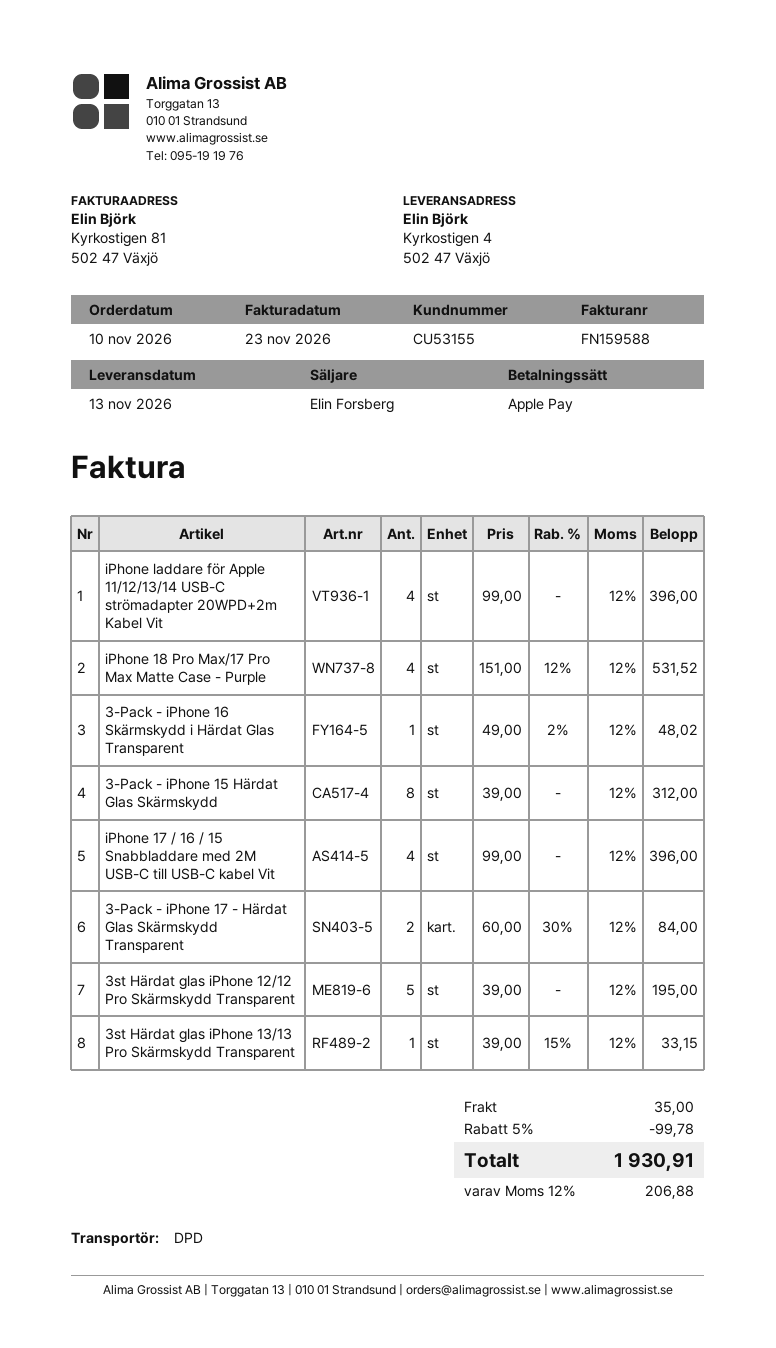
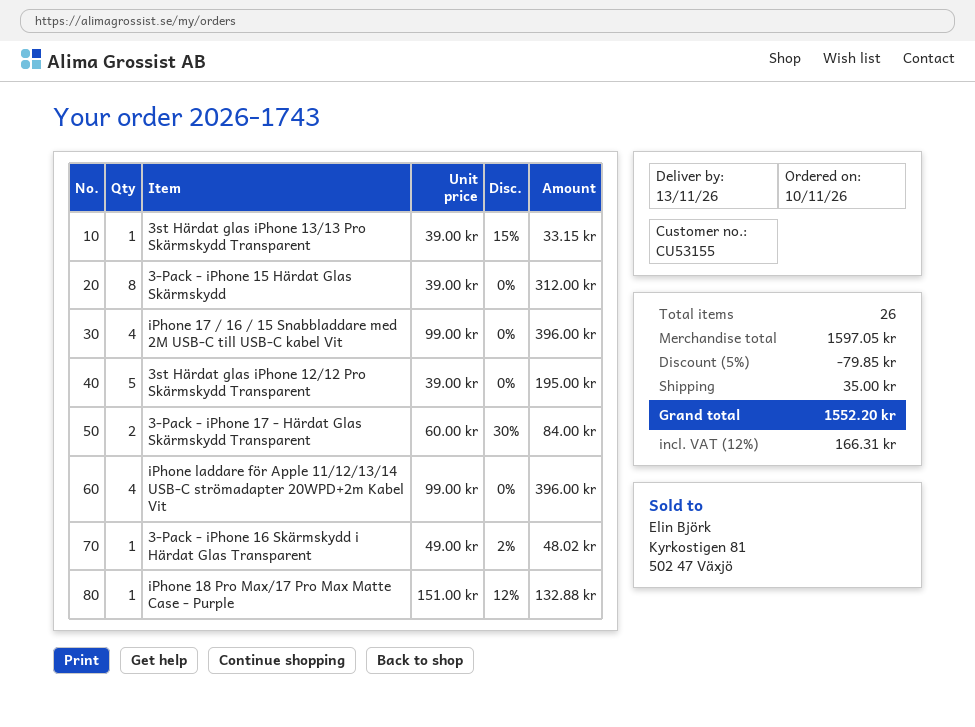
iPhone 18 Pro Max/17 Pro Max Matte Case - Purple: 4 x 151.00 - 12% = 531.52 -> 1 x 151.00 - 12% = 132.88
discount: 5% = 99.78 -> 5% = 79.85
tax: 12% = 206.88 -> 12% = 166.31
total: 1930.91 -> 1552.20

